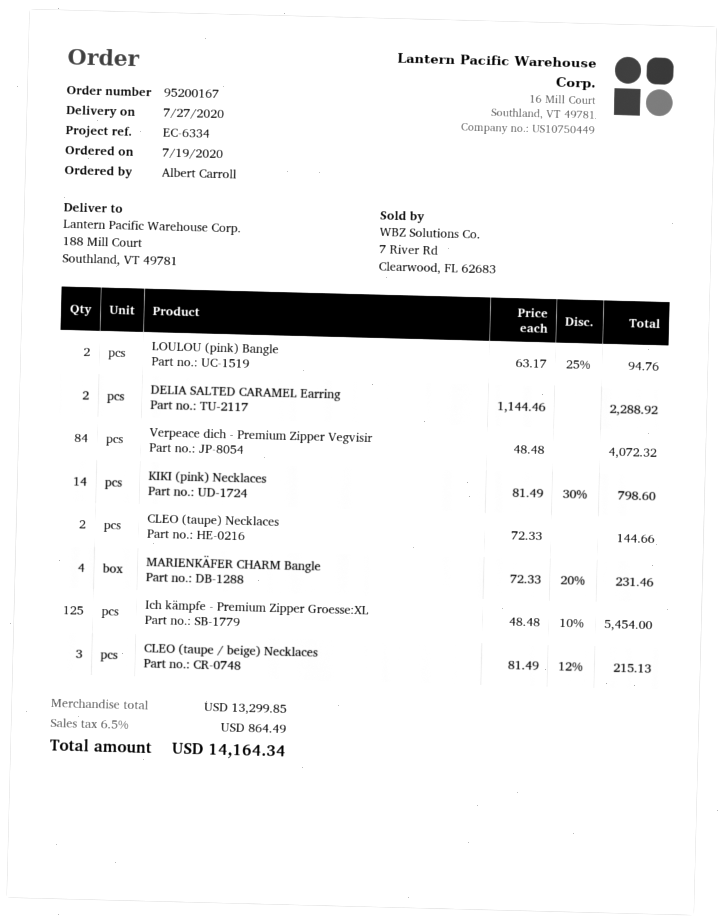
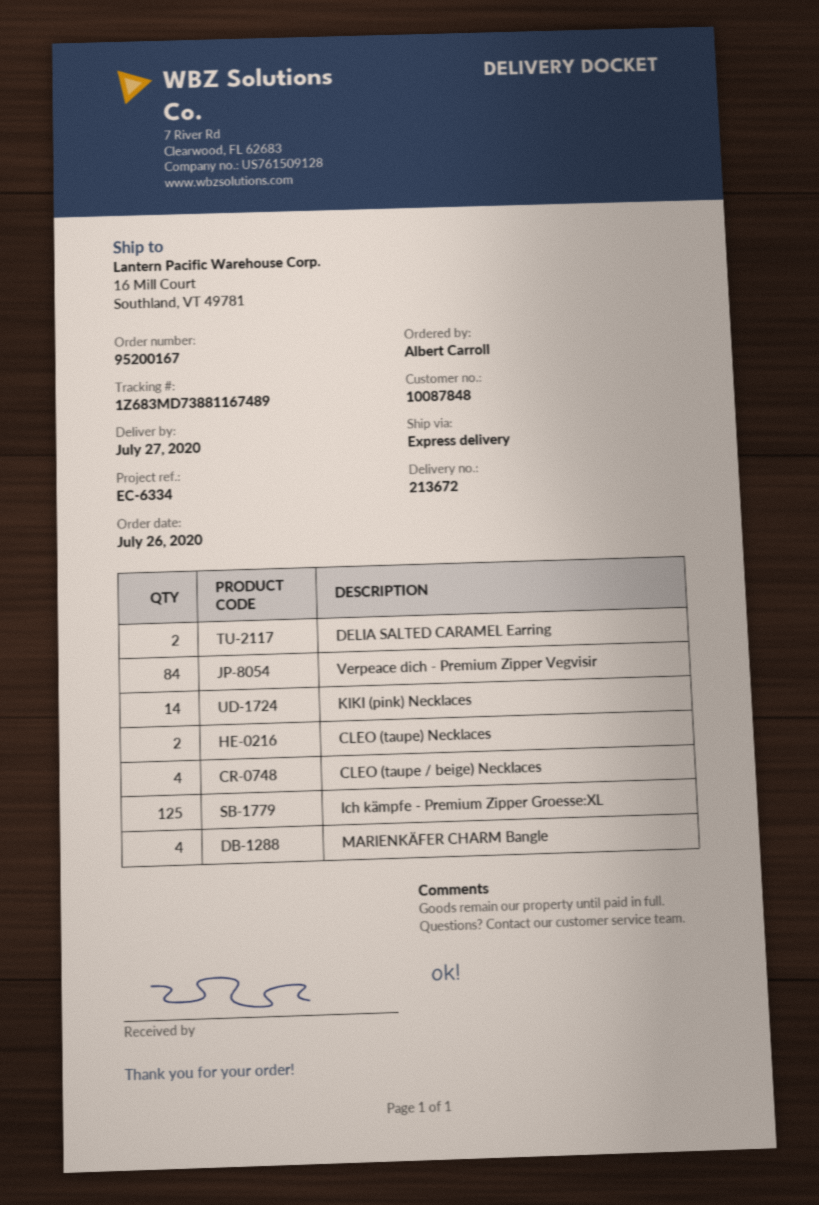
order date: 2020-07-19 -> 2020-07-26
ship to: 188 Mill Court, Southland, VT 49781 -> 16 Mill Court, Southland, VT 49781
LOULOU (pink) Bangle: 2 -> none
CLEO (taupe / beige) Necklaces: 3 -> 4

